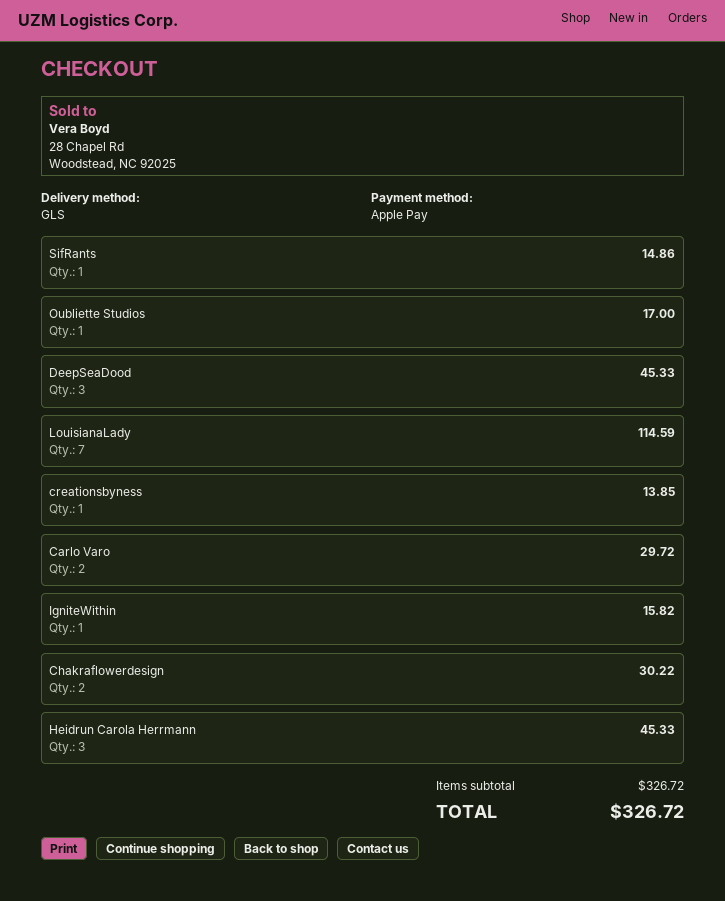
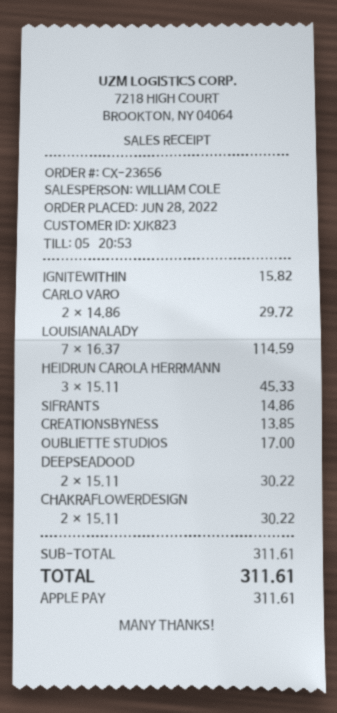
DeepSeaDood: 3 for 45.33 -> 2 for 30.22
subtotal: 326.72 -> 311.61
total: 326.72 -> 311.61

